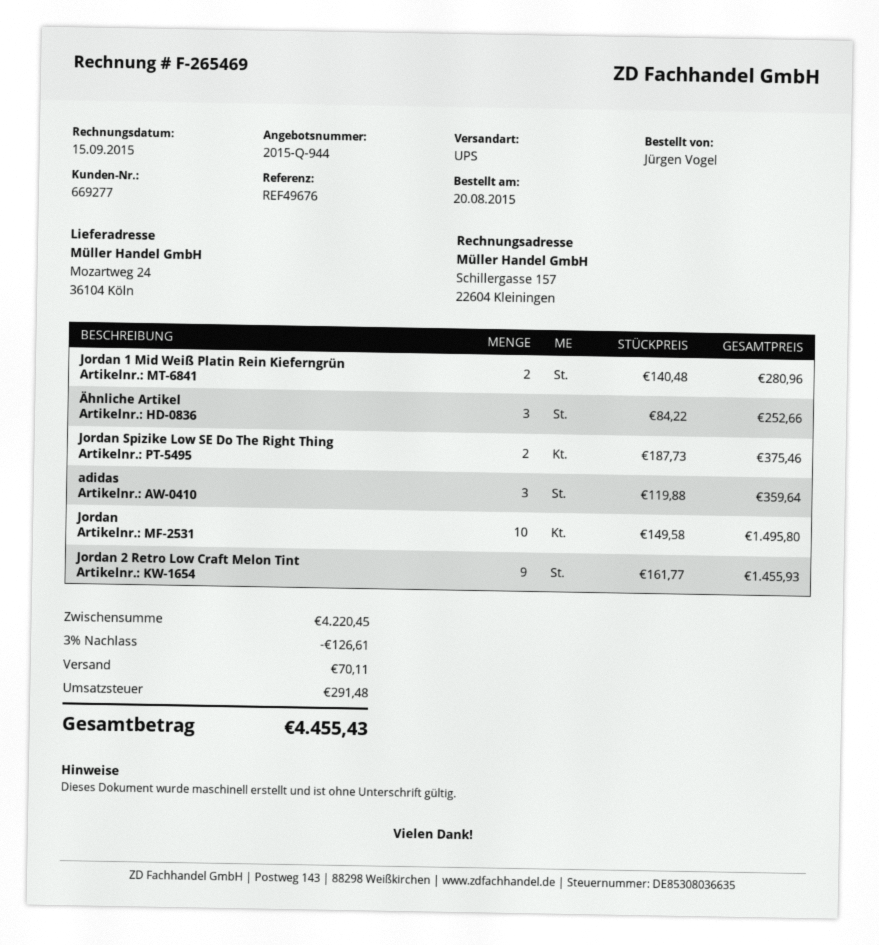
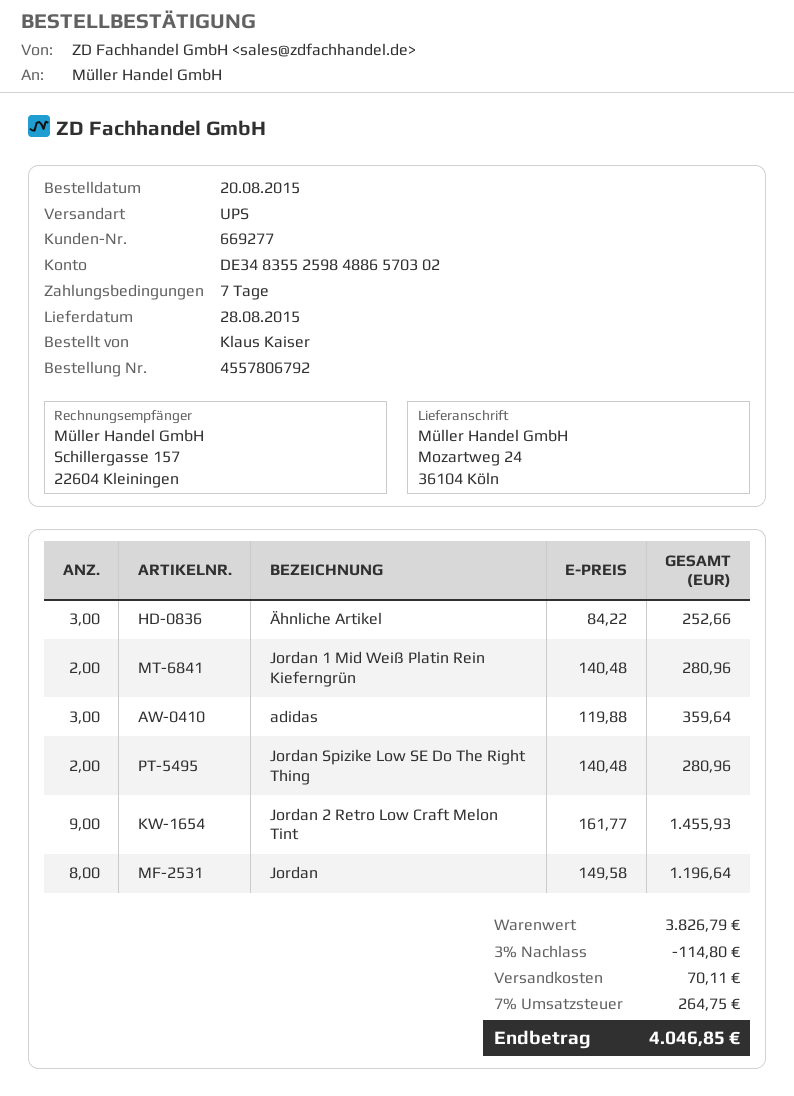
ordered by: Jürgen Vogel -> Klaus Kaiser
Jordan Spizike Low SE Do The Right Thing: 2 x 187.73 = 375.46 -> 2 x 140.48 = 280.96
Jordan: 10 x 149.58 = 1495.80 -> 8 x 149.58 = 1196.64
subtotal: 4220.45 -> 3826.79
discount: 3% = 126.61 -> 3% = 114.80
tax: 291.48 -> 264.75
total: 4455.43 -> 4046.85

